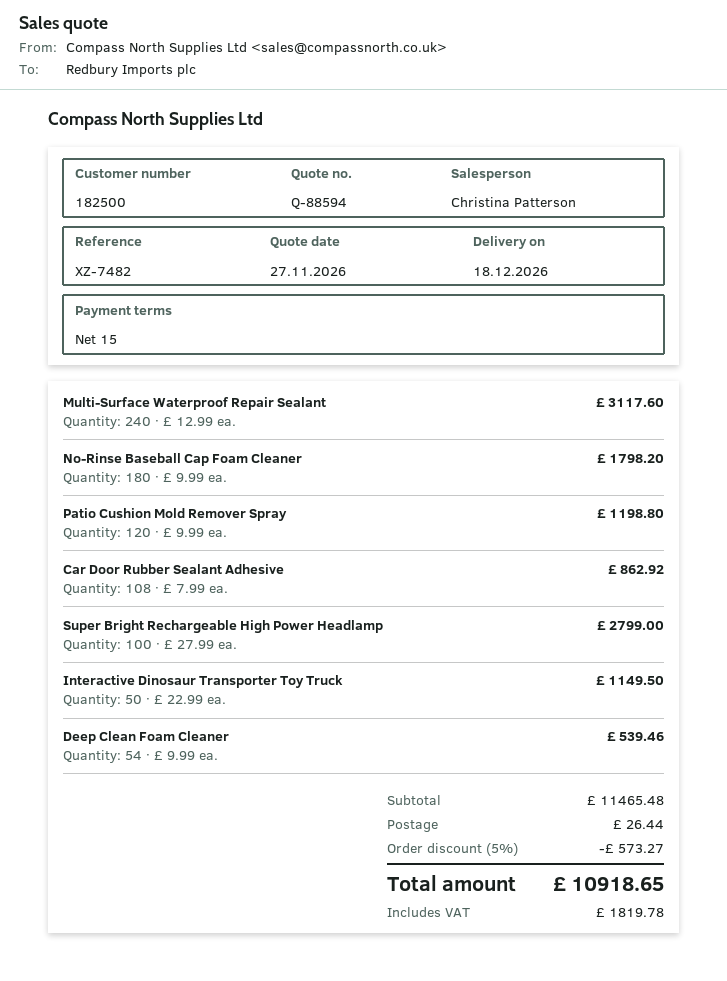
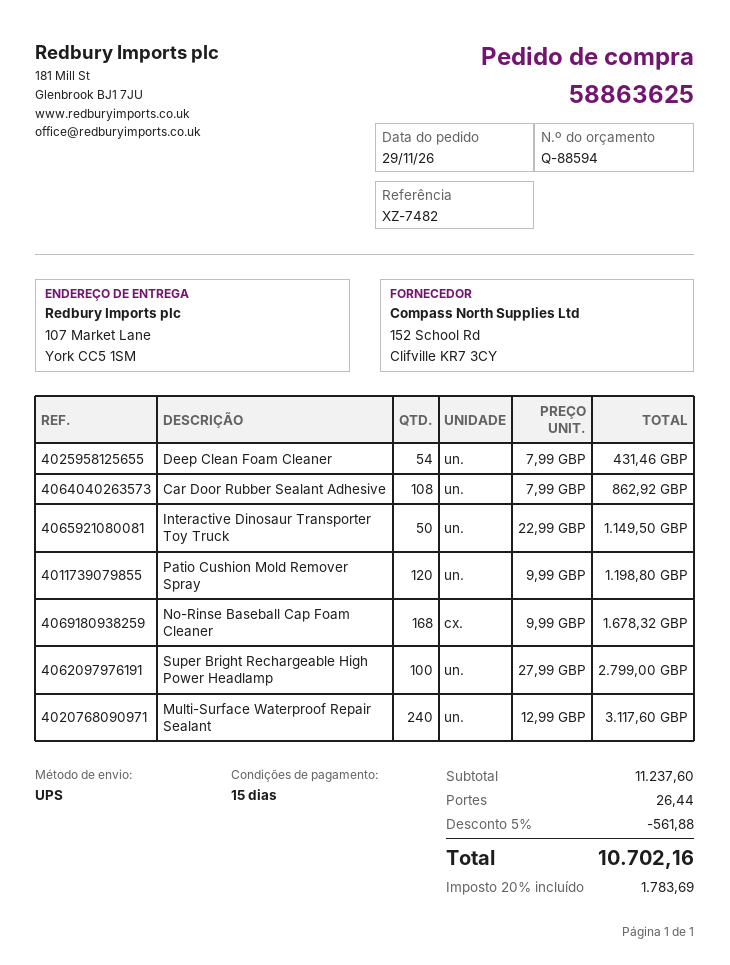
No-Rinse Baseball Cap Foam Cleaner: 180 x 9.99 = 1798.20 -> 168 x 9.99 = 1678.32
Deep Clean Foam Cleaner: 54 x 9.99 = 539.46 -> 54 x 7.99 = 431.46
subtotal: 11465.48 -> 11237.60
discount: 5% = 573.27 -> 5% = 561.88
tax: 1819.78 -> 1783.69
total: 10918.65 -> 10702.16

